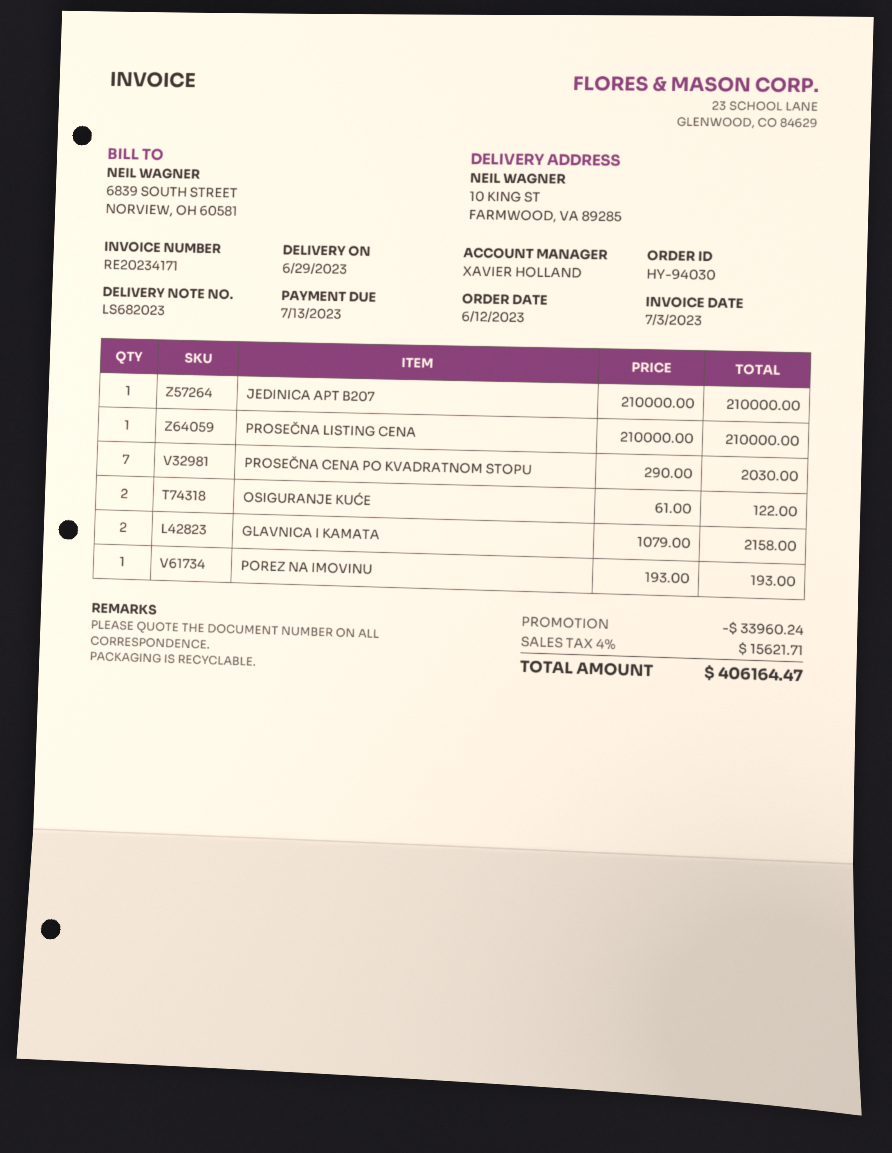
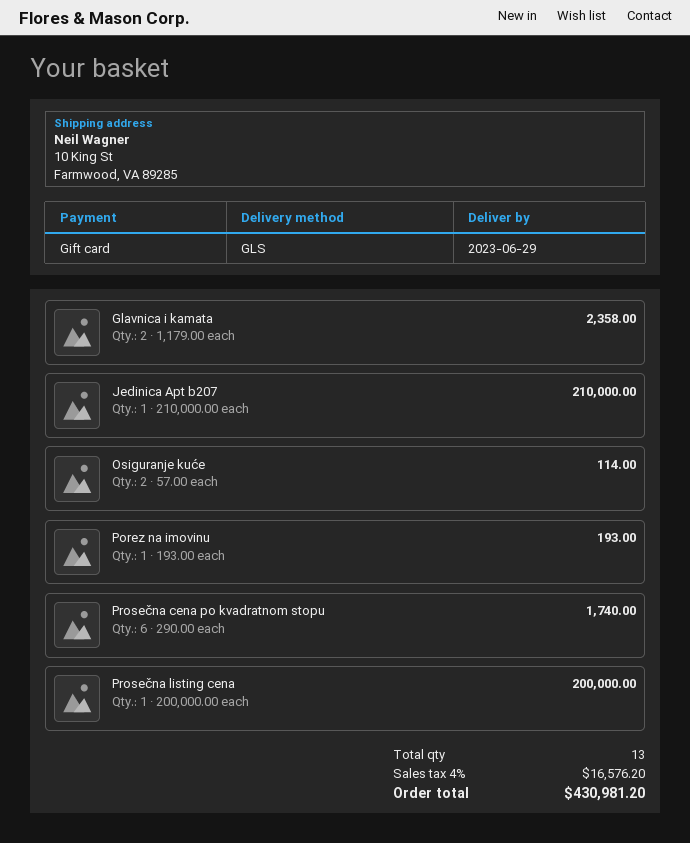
PROSEČNA LISTING CENA: 1 x 210000.00 = 210000.00 -> 1 x 200000.00 = 200000.00
PROSEČNA CENA PO KVADRATNOM STOPU: 7 x 290.00 = 2030.00 -> 6 x 290.00 = 1740.00
OSIGURANJE KUĆE: 2 x 61.00 = 122.00 -> 2 x 57.00 = 114.00
GLAVNICA I KAMATA: 2 x 1079.00 = 2158.00 -> 2 x 1179.00 = 2358.00
discount: 33960.24 -> none
tax: 4% = 15621.71 -> 4% = 16576.20
total: 406164.47 -> 430981.20

